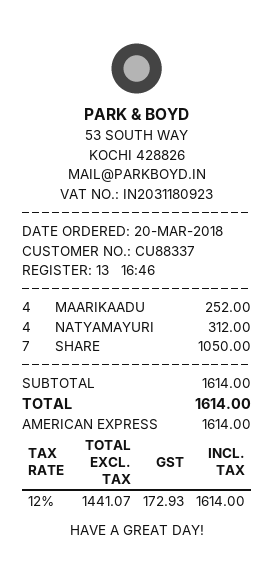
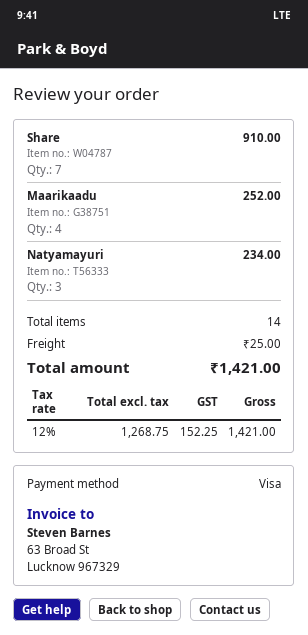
payment method: American Express -> Visa
NATYAMAYURI: 4 for 312.00 -> 3 for 234.00
SHARE: 7 for 1050.00 -> 7 for 910.00
shipping: none -> 25.00
net: 1441.07 -> 1268.75
tax: 12% = 172.93 -> 12% = 152.25
total: 1614.00 -> 1421.00

